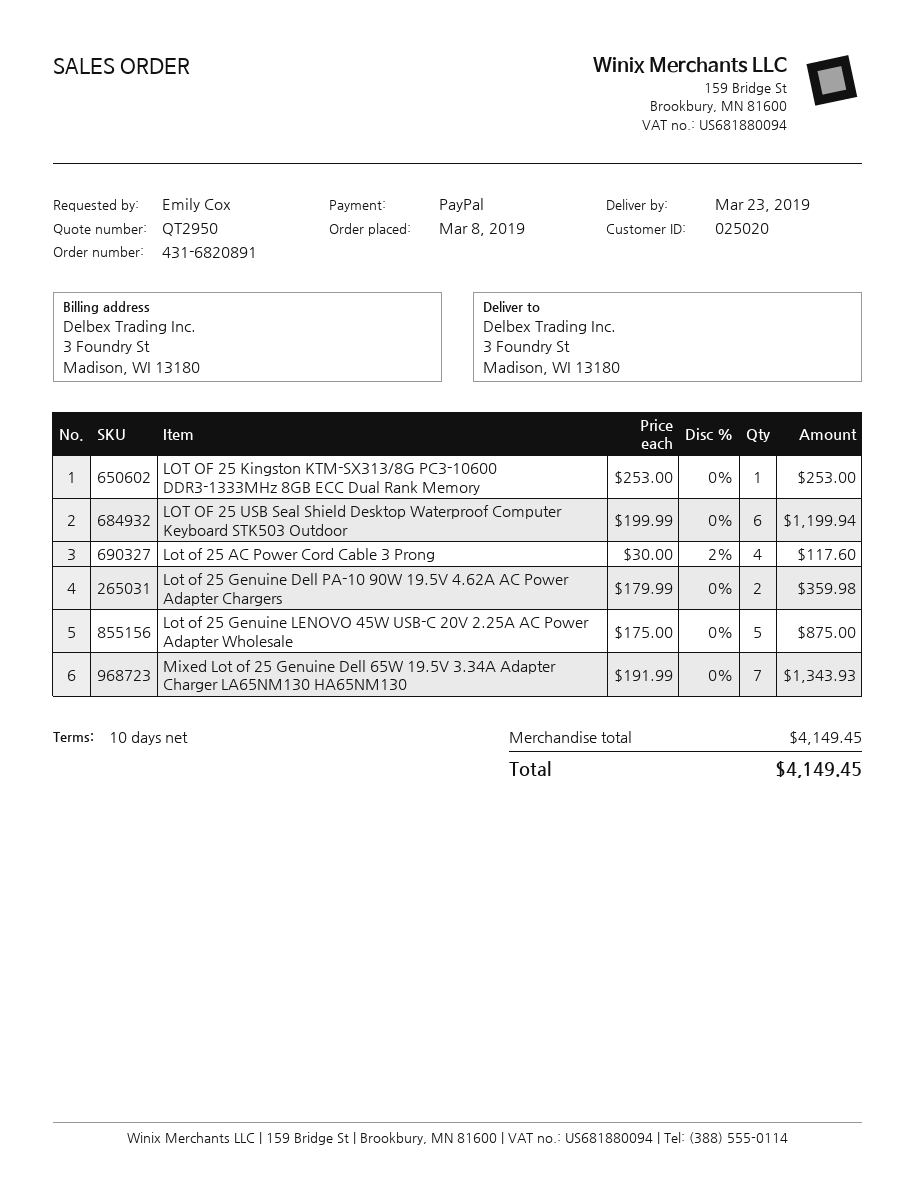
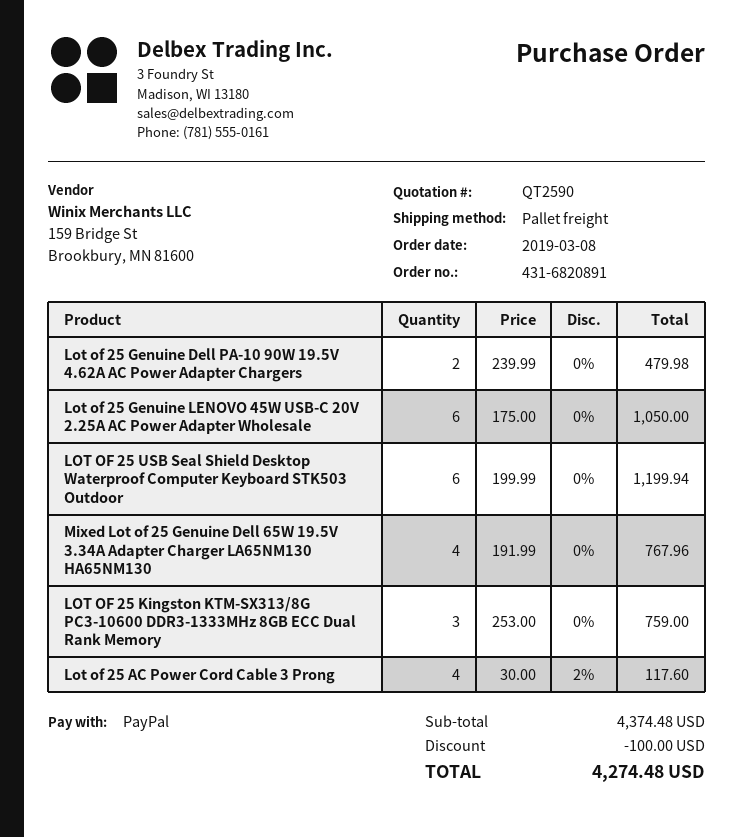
quote number: QT2950 -> QT2590
LOT OF 25 Kingston KTM-SX313/8G PC3-10600 DDR3-1333MHz 8GB ECC Dual Rank Memory: 1 x 253.00 = 253.00 -> 3 x 253.00 = 759.00
Lot of 25 Genuine Dell PA-10 90W 19.5V 4.62A AC Power Adapter Chargers: 2 x 179.99 = 359.98 -> 2 x 239.99 = 479.98
Lot of 25 Genuine LENOVO 45W USB-C 20V 2.25A AC Power Adapter Wholesale: 5 x 175.00 = 875.00 -> 6 x 175.00 = 1050.00
Mixed Lot of 25 Genuine Dell 65W 19.5V 3.34A Adapter Charger LA65NM130 HA65NM130: 7 x 191.99 = 1343.93 -> 4 x 191.99 = 767.96
subtotal: 4149.45 -> 4374.48
discount: none -> 100.00
total: 4149.45 -> 4274.48

